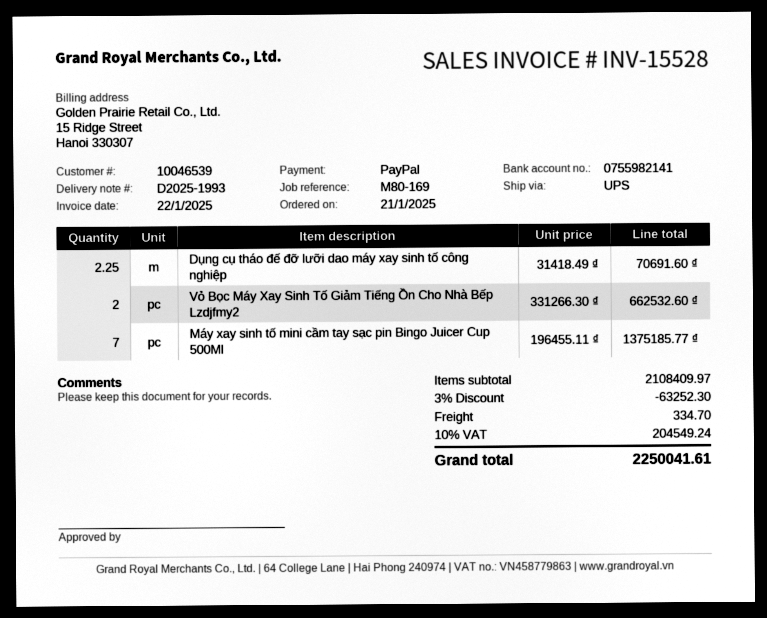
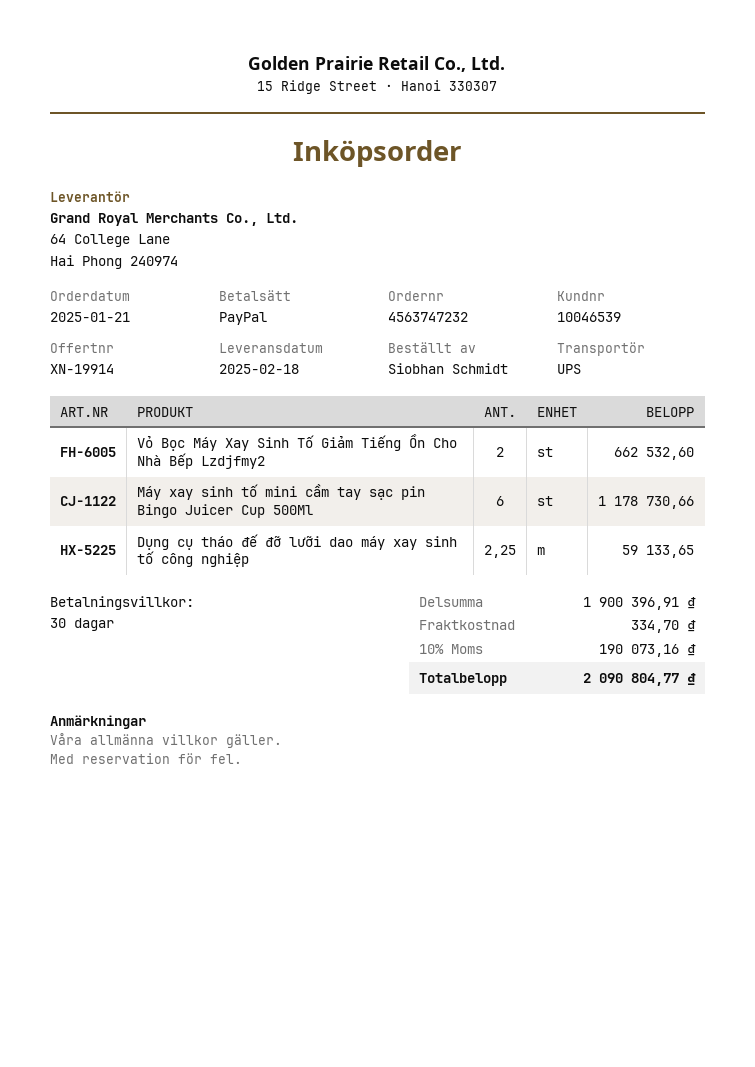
Dụng cụ tháo đế đỡ lưỡi dao máy xay sinh tố công nghiệp: 2.25 for 70691.60 -> 2.25 for 59133.65
Máy xay sinh tố mini cầm tay sạc pin Bingo Juicer Cup 500Ml: 7 for 1375185.77 -> 6 for 1178730.66
subtotal: 2108409.97 -> 1900396.91
discount: 3% = 63252.30 -> none
tax: 10% = 204549.24 -> 10% = 190073.16
total: 2250041.61 -> 2090804.77

